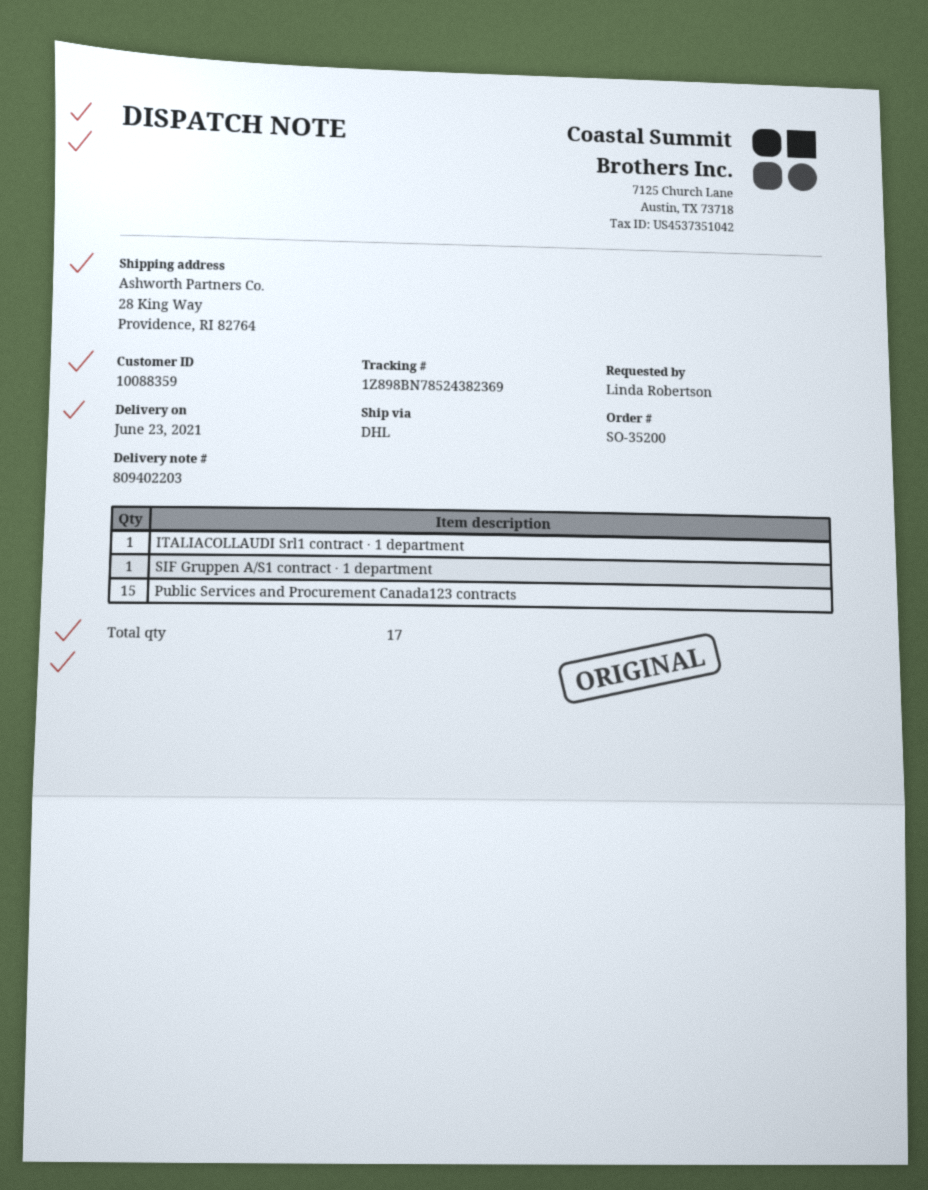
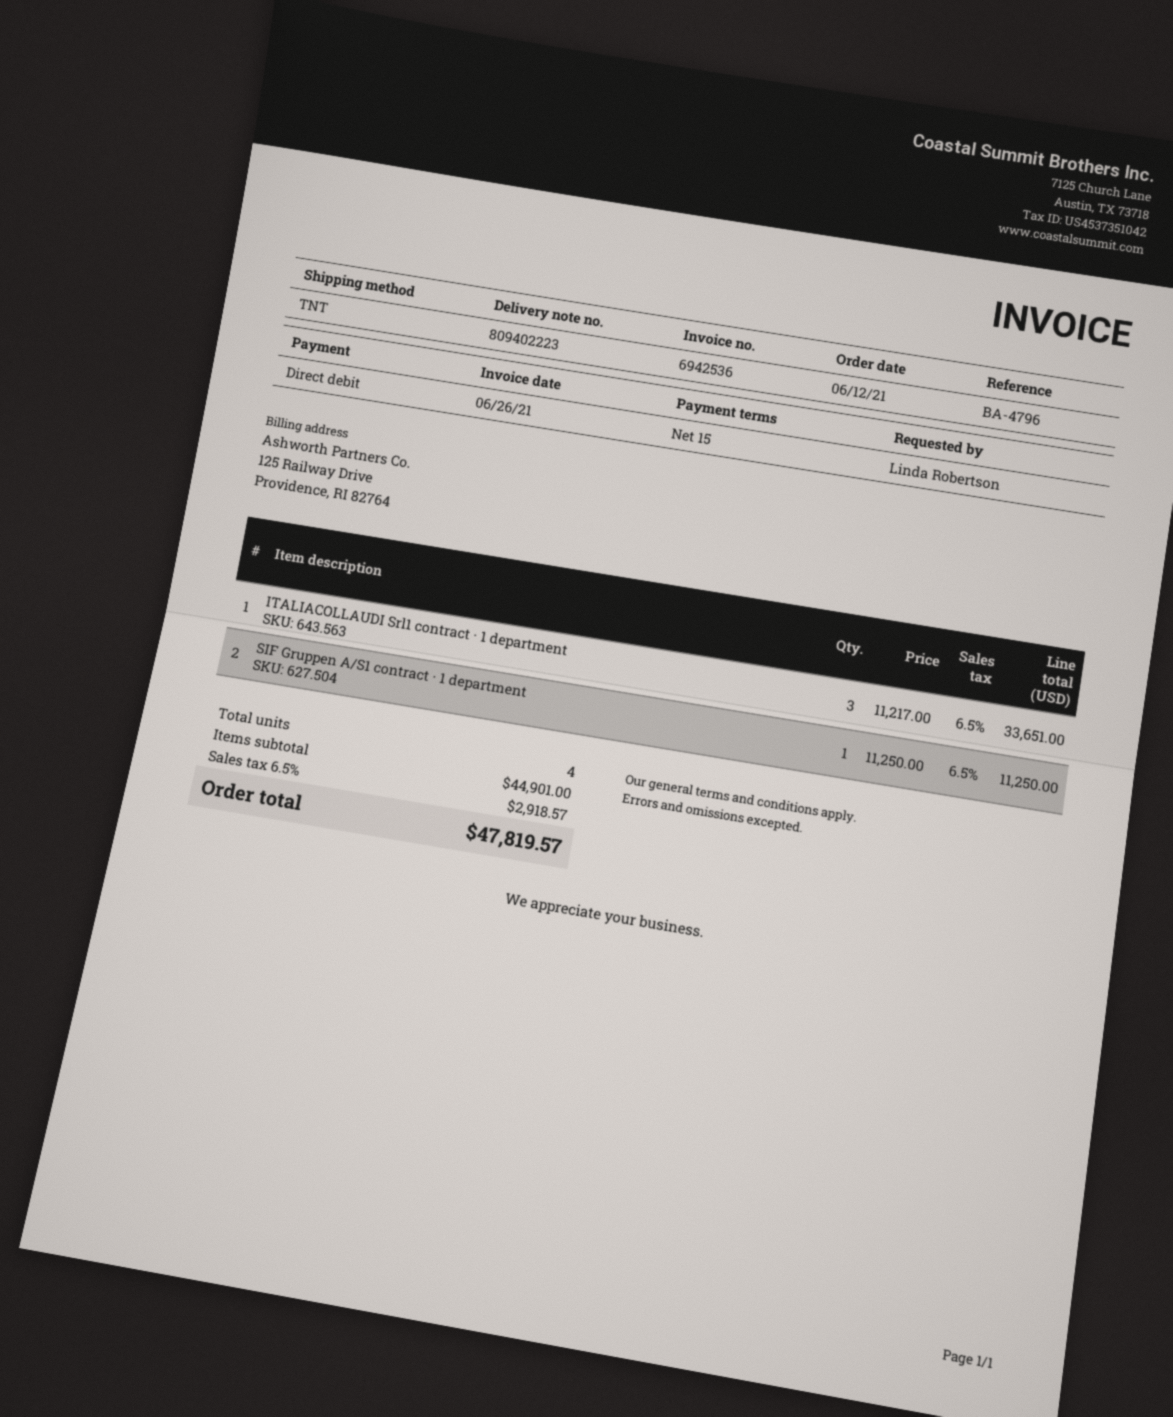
delivery note number: 809402203 -> 809402223
shipping method: DHL -> TNT
ITALIACOLLAUDI Srl1 contract · 1 department: 1 -> 3
Public Services and Procurement Canada123 contracts: 15 -> none
total quantity: 17 -> 4

